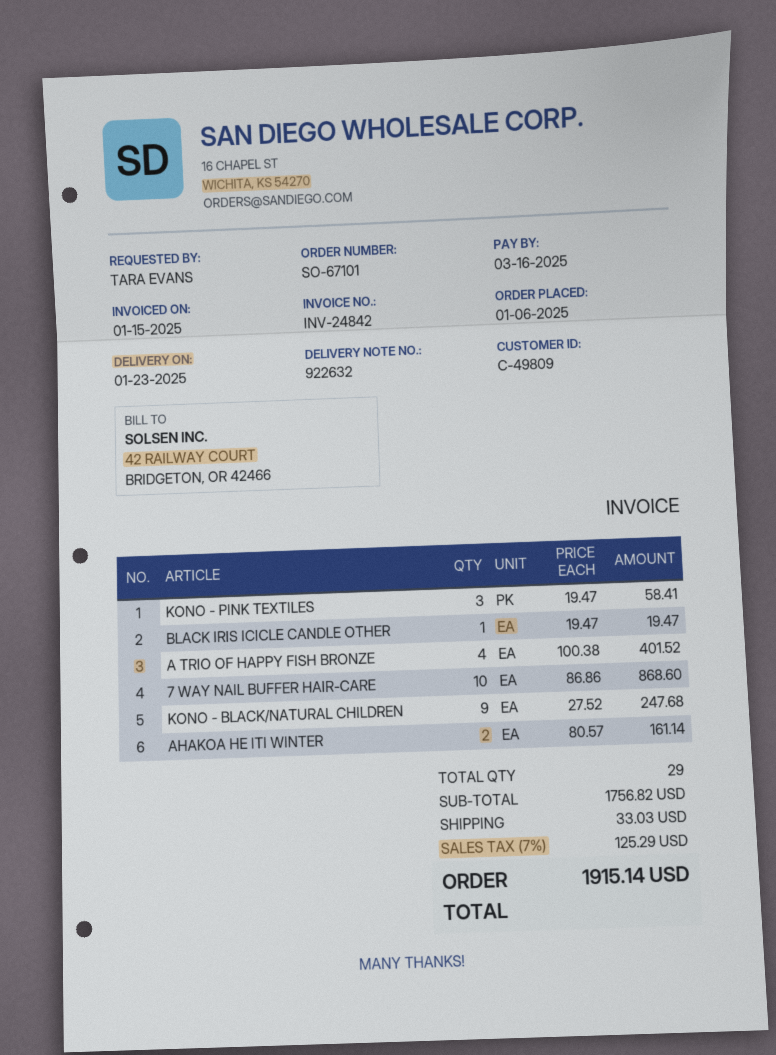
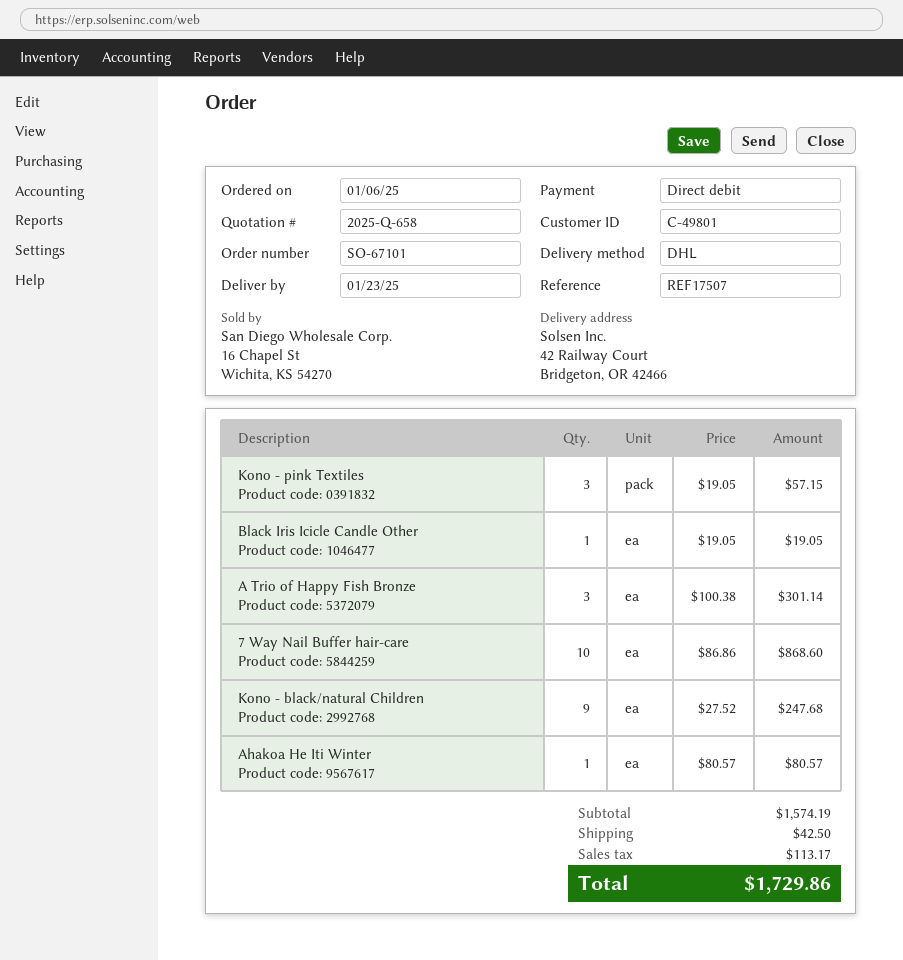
customer number: C-49809 -> C-49801
KONO - PINK TEXTILES: 3 x 19.47 = 58.41 -> 3 x 19.05 = 57.15
BLACK IRIS ICICLE CANDLE OTHER: 1 x 19.47 = 19.47 -> 1 x 19.05 = 19.05
A TRIO OF HAPPY FISH BRONZE: 4 x 100.38 = 401.52 -> 3 x 100.38 = 301.14
AHAKOA HE ITI WINTER: 2 x 80.57 = 161.14 -> 1 x 80.57 = 80.57
subtotal: 1756.82 -> 1574.19
shipping: 33.03 -> 42.50
tax: 125.29 -> 113.17
total: 1915.14 -> 1729.86

